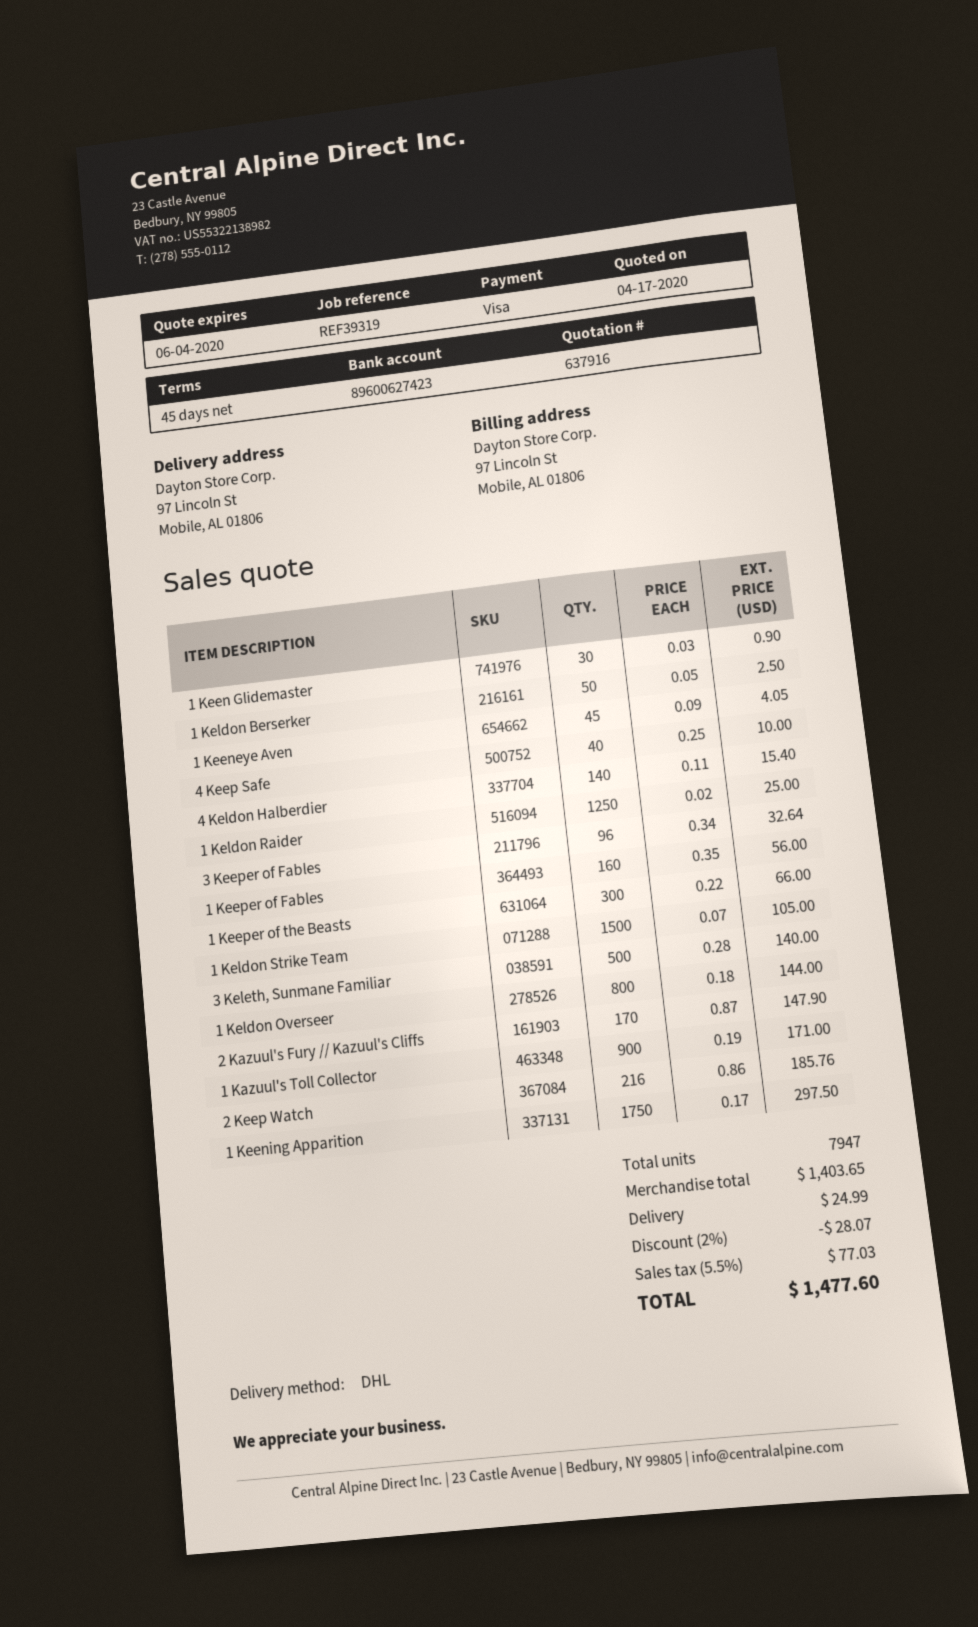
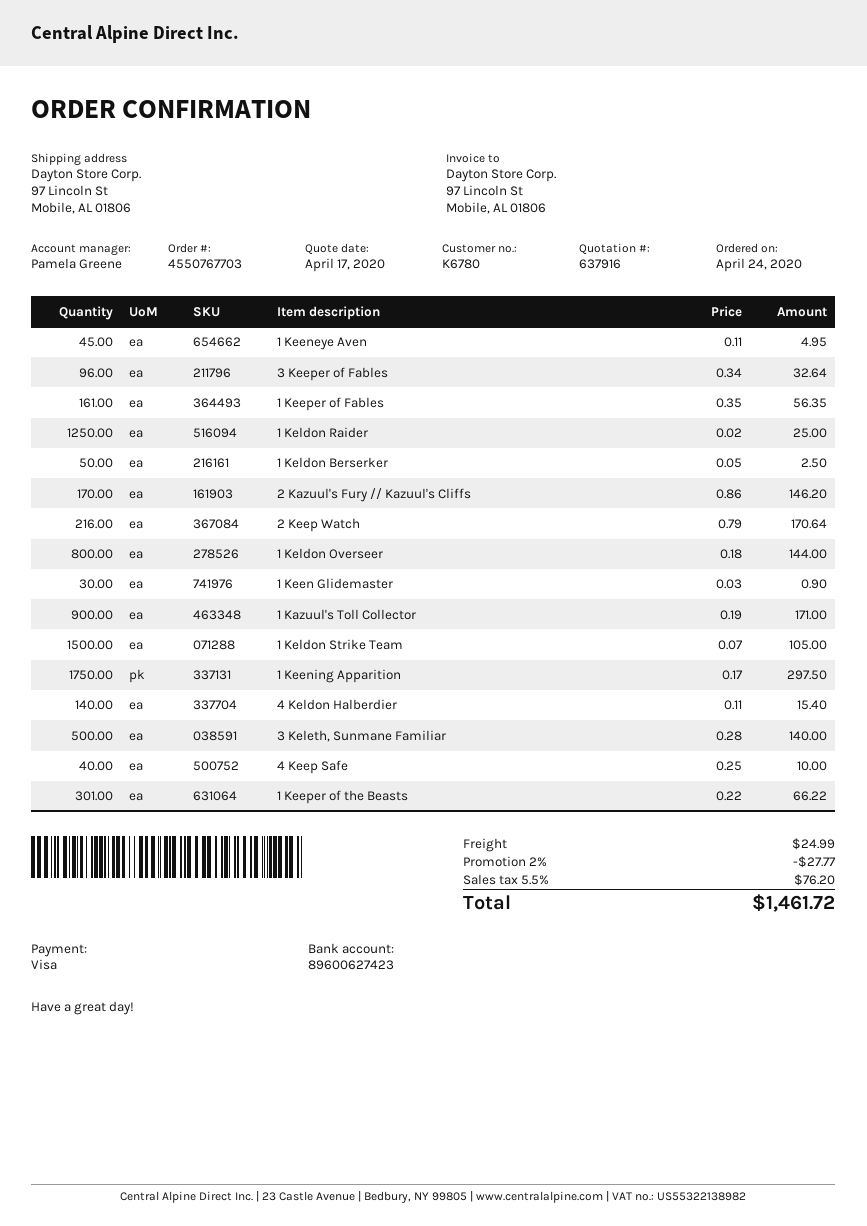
1 Keeneye Aven: 45 x 0.09 = 4.05 -> 45 x 0.11 = 4.95
1 Keeper of Fables: 160 x 0.35 = 56.00 -> 161 x 0.35 = 56.35
1 Keeper of the Beasts: 300 x 0.22 = 66.00 -> 301 x 0.22 = 66.22
2 Kazuul's Fury // Kazuul's Cliffs: 170 x 0.87 = 147.90 -> 170 x 0.86 = 146.20
2 Keep Watch: 216 x 0.86 = 185.76 -> 216 x 0.79 = 170.64
discount: 2% = 28.07 -> 2% = 27.77
tax: 5.5% = 77.03 -> 5.5% = 76.20
total: 1477.60 -> 1461.72

